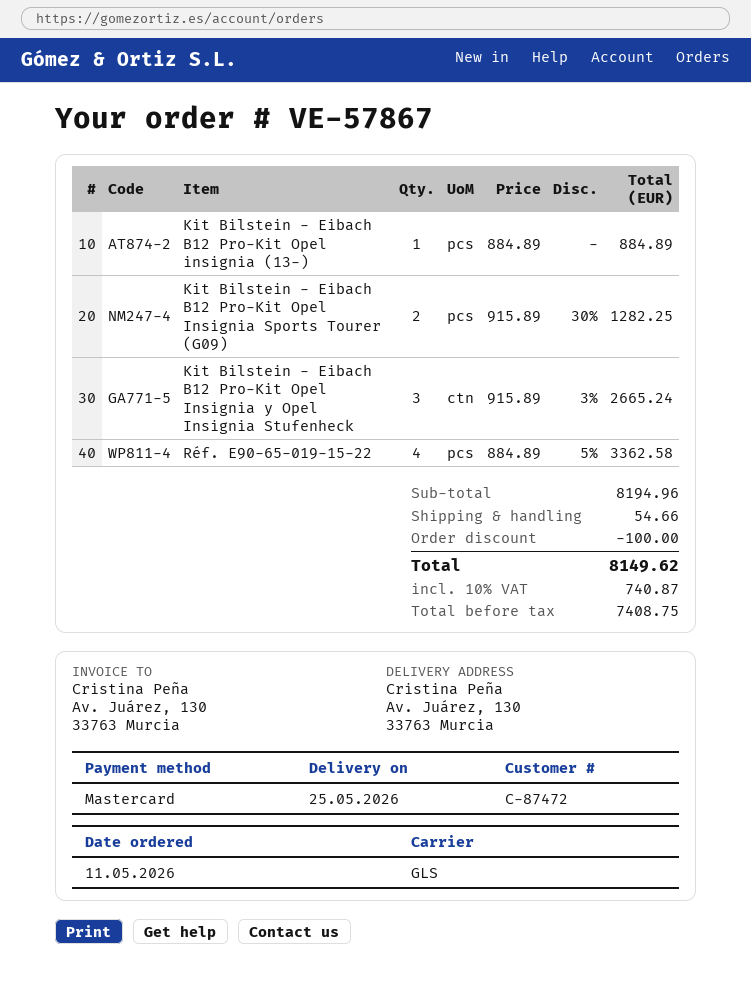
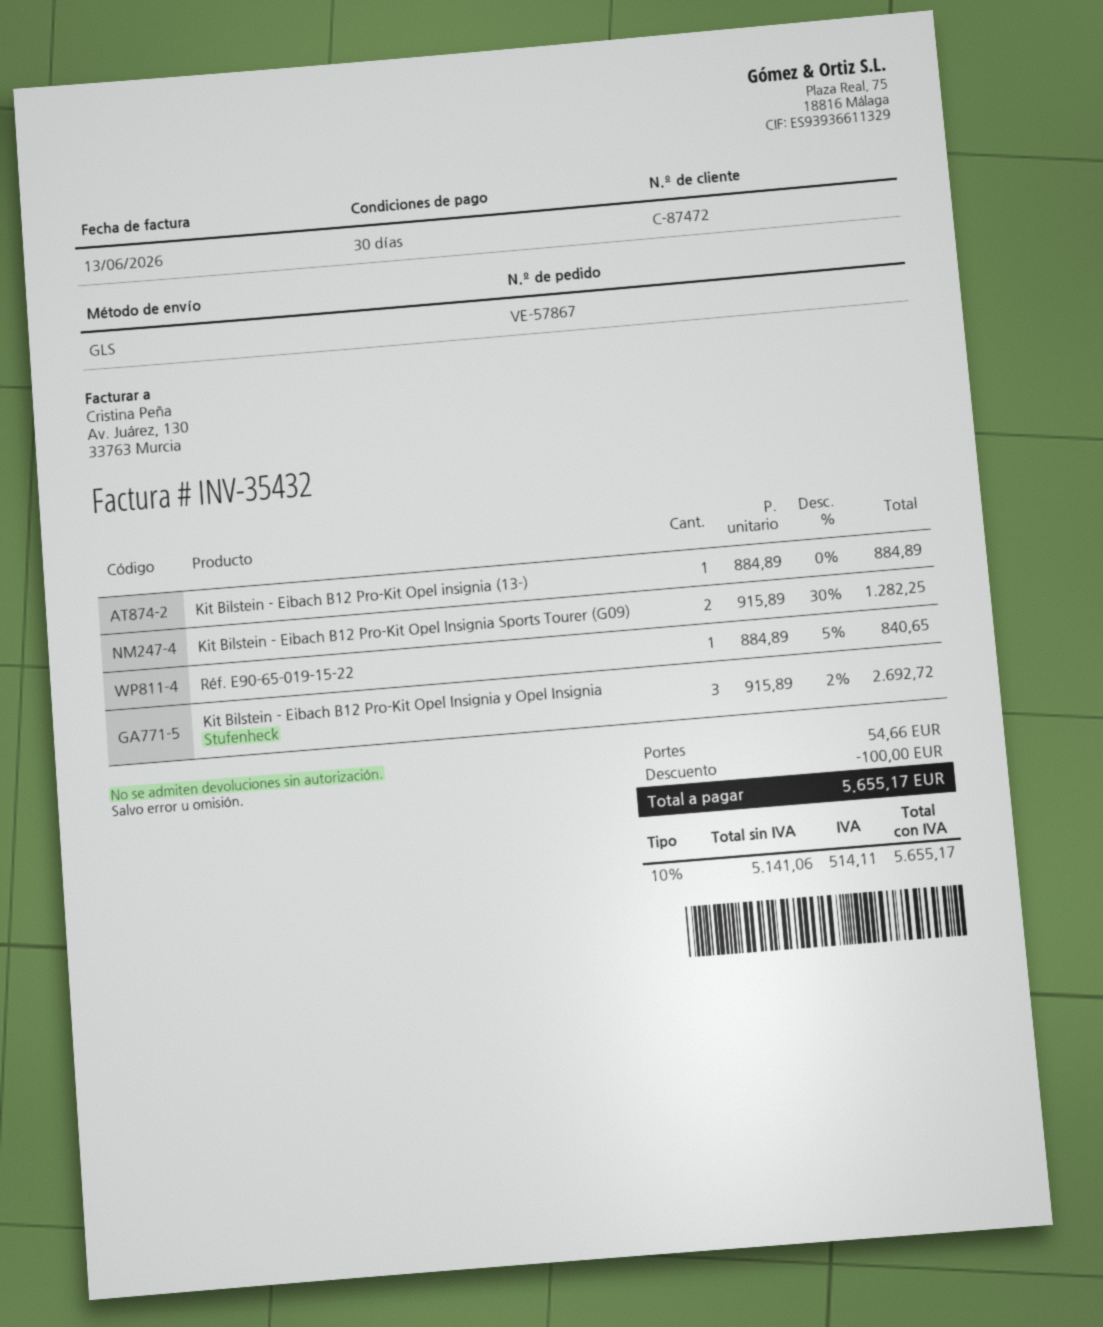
Kit Bilstein - Eibach B12 Pro-Kit Opel Insignia y Opel Insignia Stufenheck: 3 x 915.89 - 3% = 2665.24 -> 3 x 915.89 - 2% = 2692.72
Réf. E90-65-019-15-22: 4 x 884.89 - 5% = 3362.58 -> 1 x 884.89 - 5% = 840.65
net: 7408.75 -> 5141.06
tax: 10% = 740.87 -> 10% = 514.11
total: 8149.62 -> 5655.17

